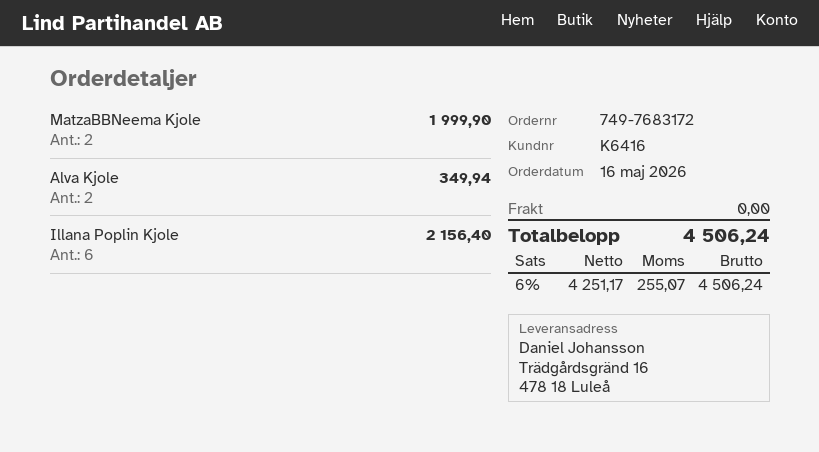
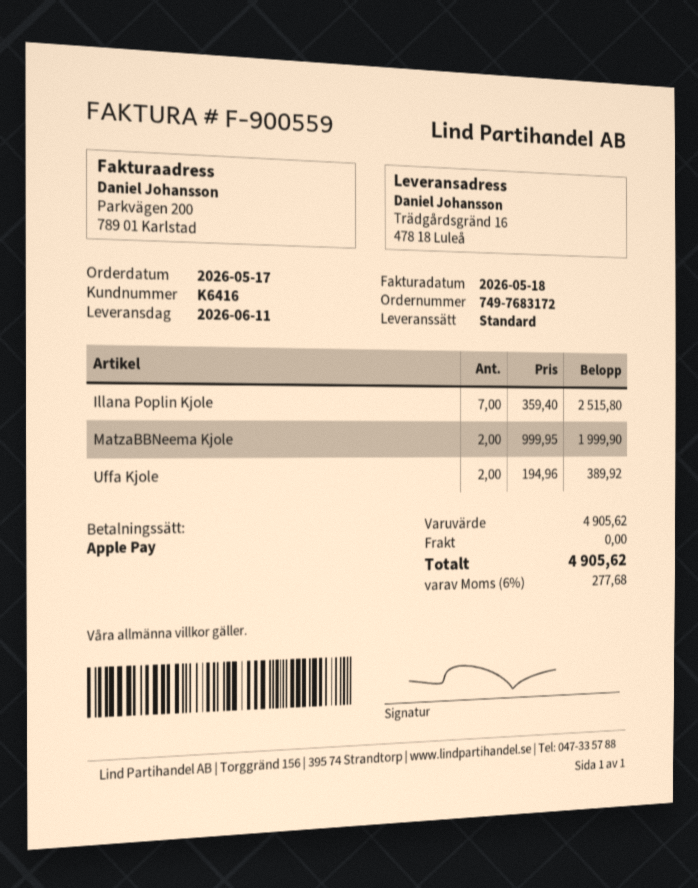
order date: 2026-05-16 -> 2026-05-17
Alva Kjole: 2 for 349.94 -> none
Illana Poplin Kjole: 6 for 2156.40 -> 7 for 2515.80
Uffa Kjole: none -> 2 for 389.92
tax: 6% = 255.07 -> 6% = 277.68
total: 4506.24 -> 4905.62

